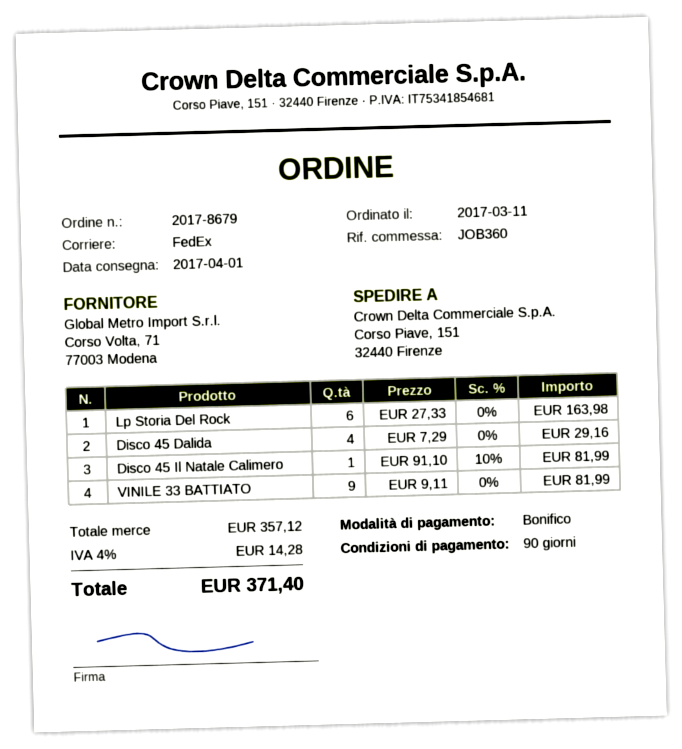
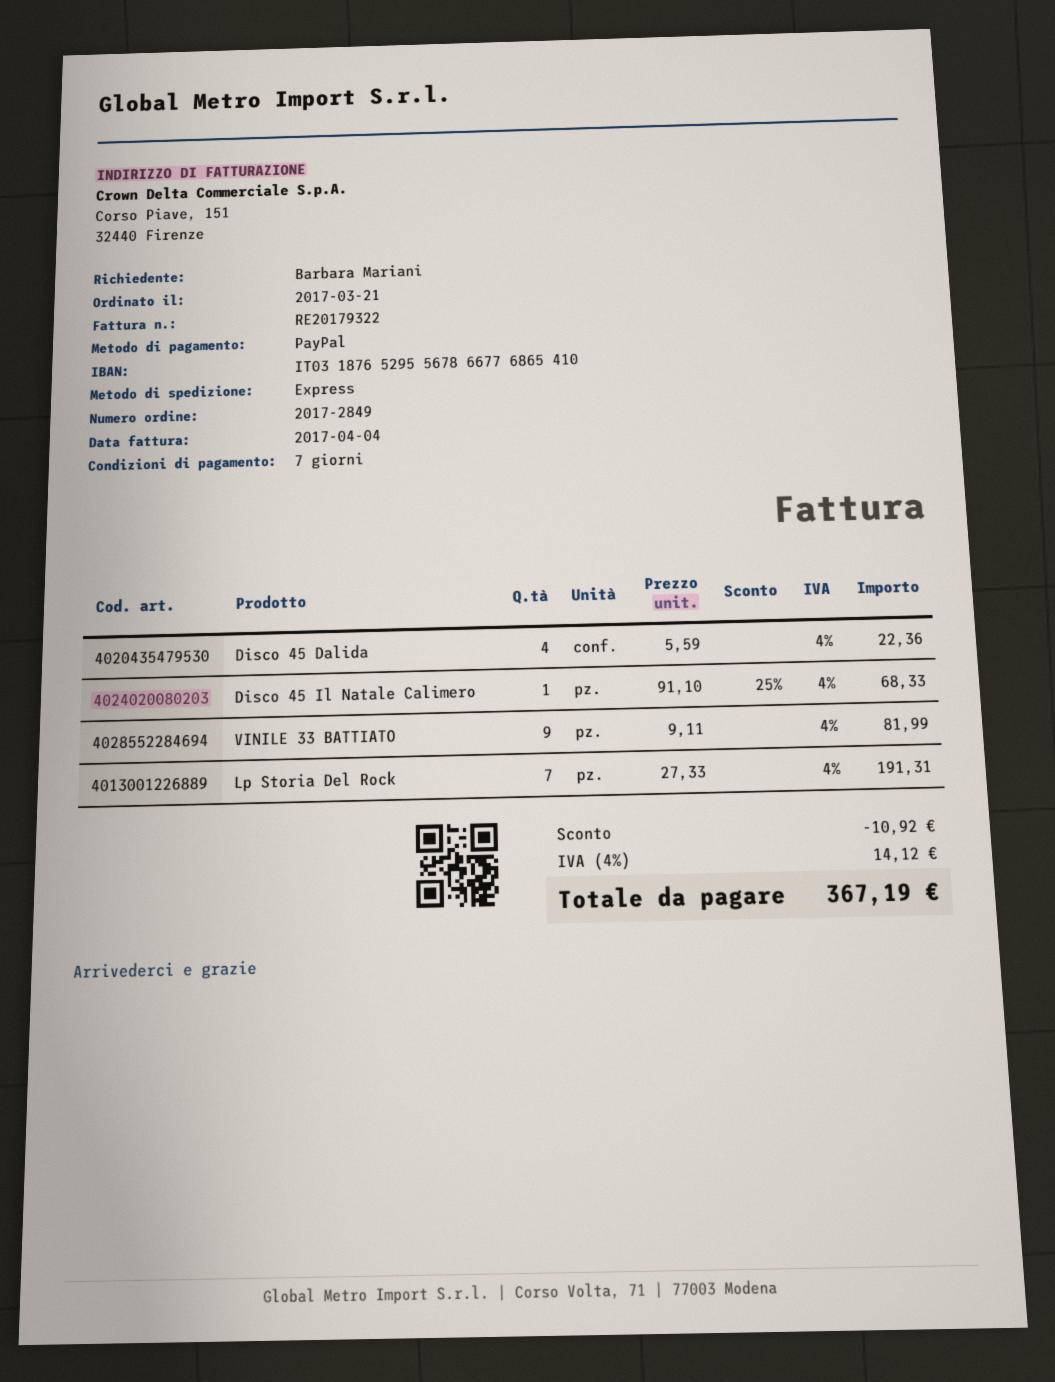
order number: 2017-8679 -> 2017-2849
order date: 2017-03-11 -> 2017-03-21
payment terms: 90 days -> 7 days
payment method: bank transfer -> PayPal
shipping method: FedEx -> express
Lp Storia Del Rock: 6 x 27.33 = 163.98 -> 7 x 27.33 = 191.31
Disco 45 Dalida: 4 x 7.29 = 29.16 -> 4 x 5.59 = 22.36
Disco 45 Il Natale Calimero: 1 x 91.10 - 10% = 81.99 -> 1 x 91.10 - 25% = 68.33
discount: none -> 10.92
tax: 4% = 14.28 -> 4% = 14.12
total: 371.40 -> 367.19

